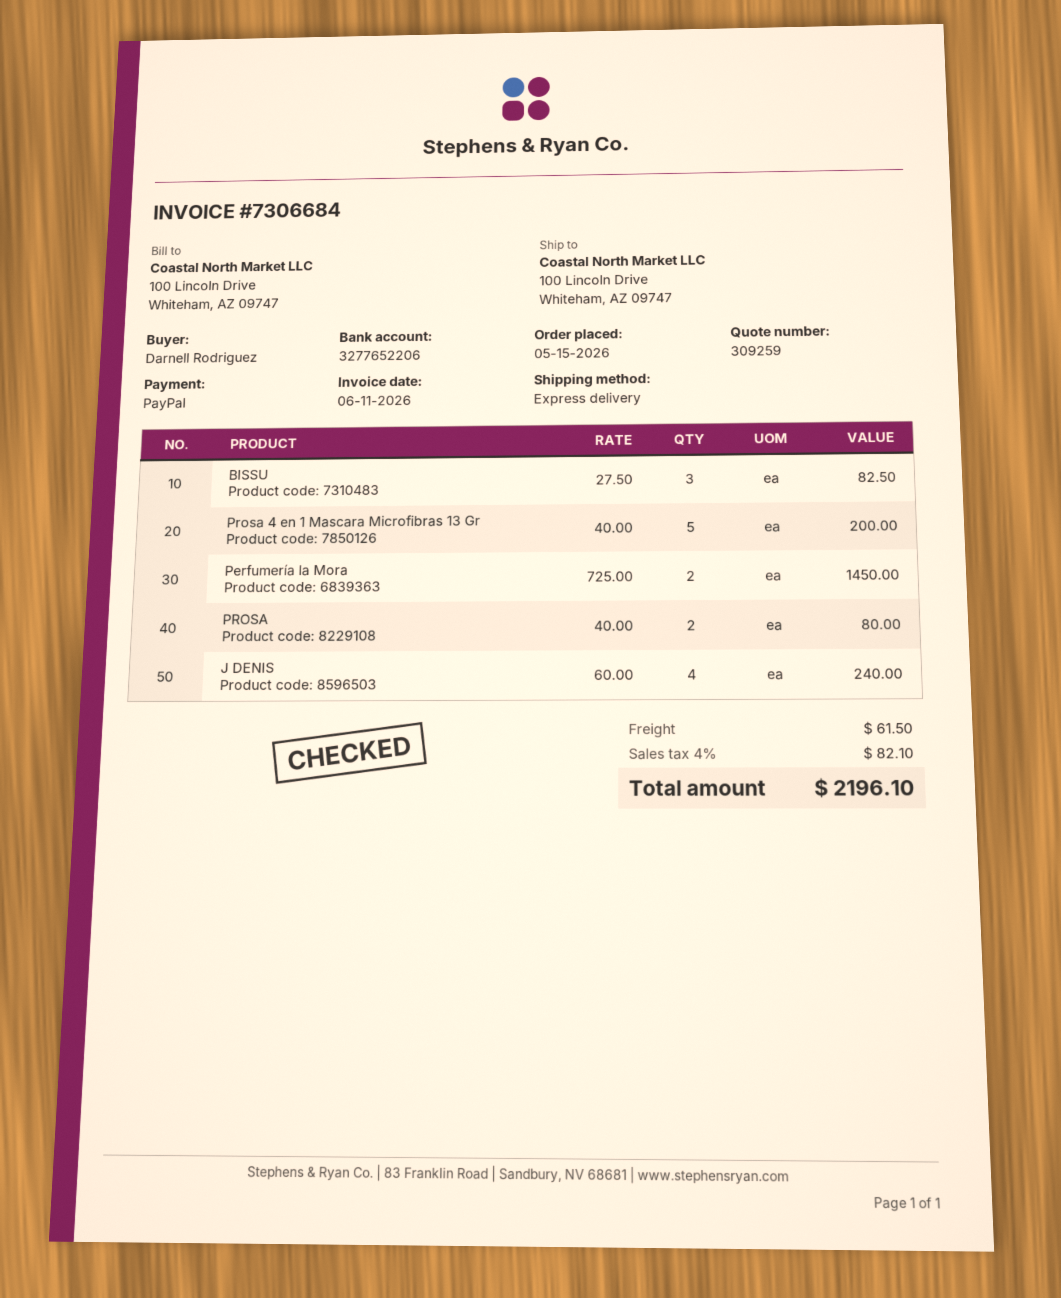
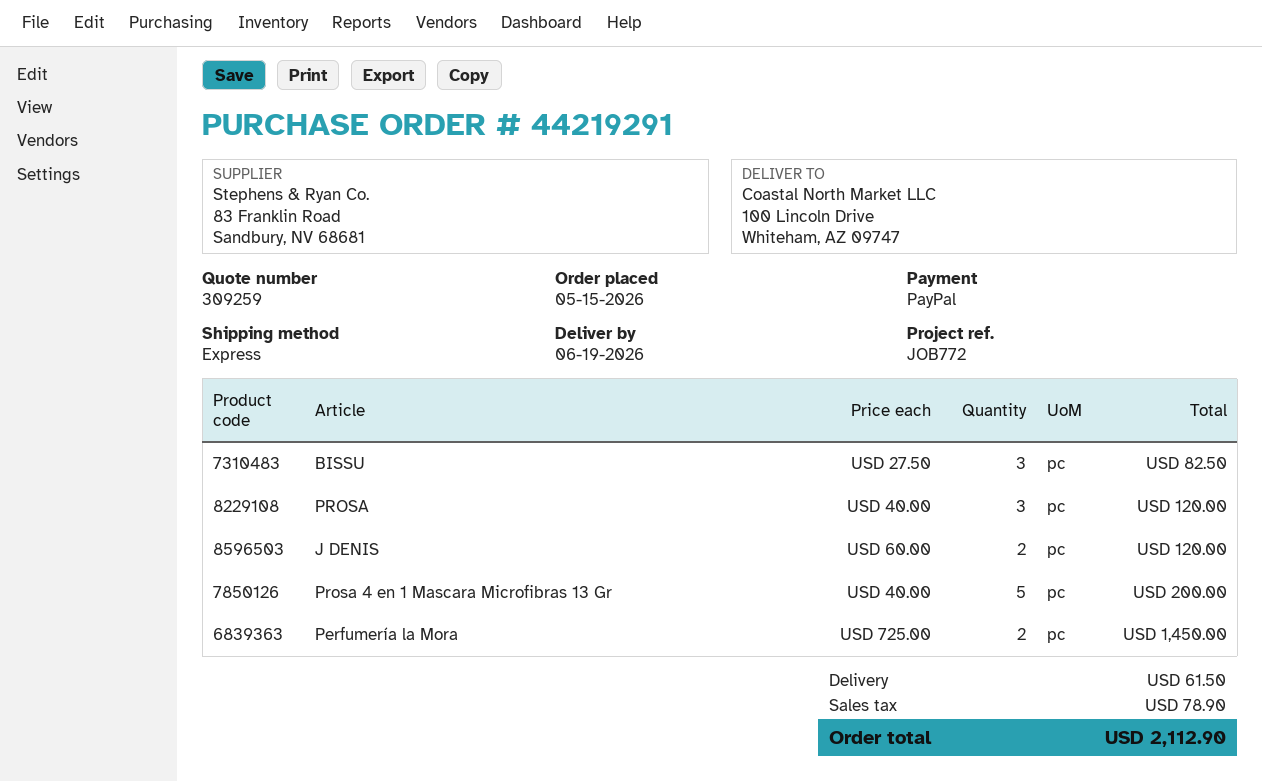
PROSA: 2 x 40.00 = 80.00 -> 3 x 40.00 = 120.00
J DENIS: 4 x 60.00 = 240.00 -> 2 x 60.00 = 120.00
tax: 82.10 -> 78.90
total: 2196.10 -> 2112.90

